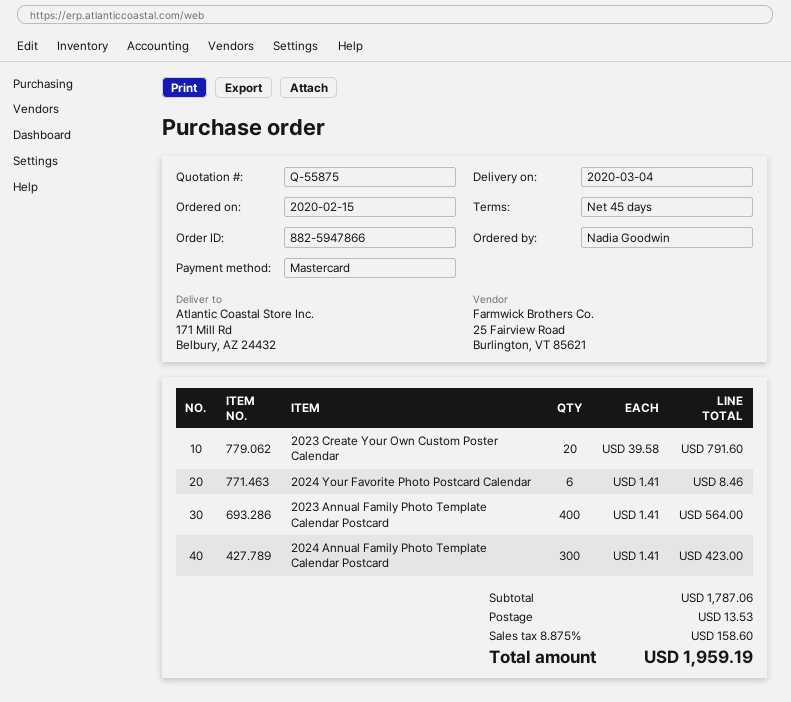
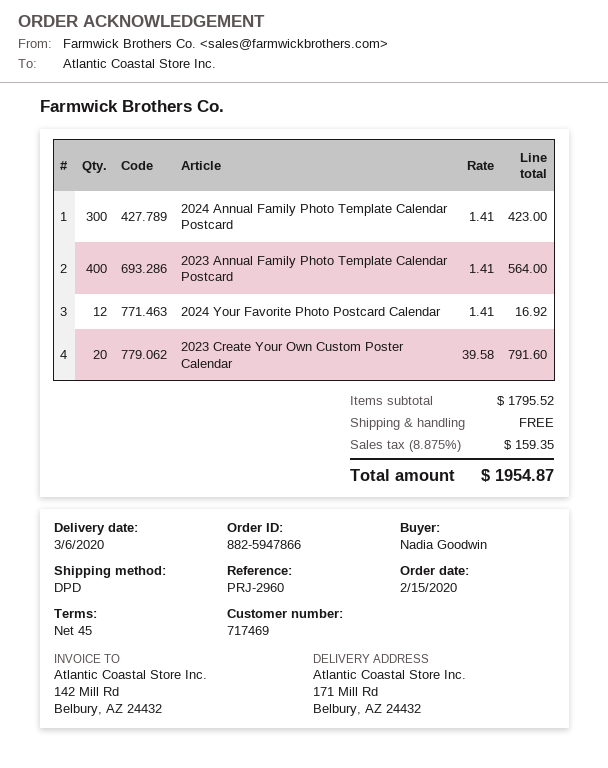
delivery date: 2020-03-04 -> 2020-03-06
2024 Your Favorite Photo Postcard Calendar: 6 x 1.41 = 8.46 -> 12 x 1.41 = 16.92
subtotal: 1787.06 -> 1795.52
shipping: 13.53 -> 0.00
tax: 8.875% = 158.60 -> 8.875% = 159.35
total: 1959.19 -> 1954.87

